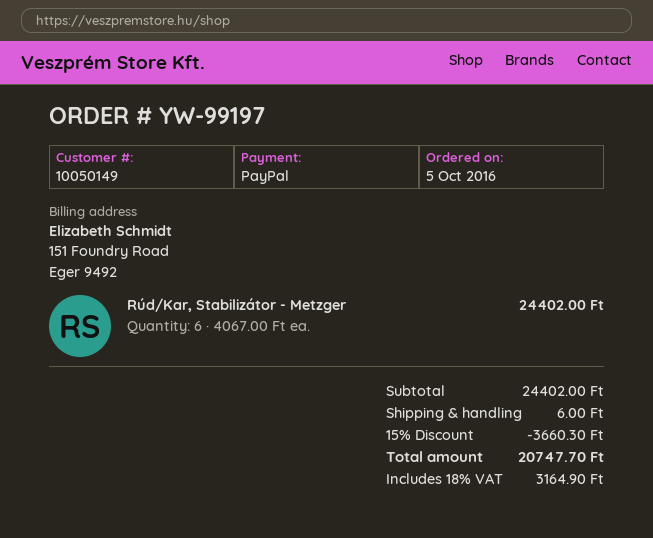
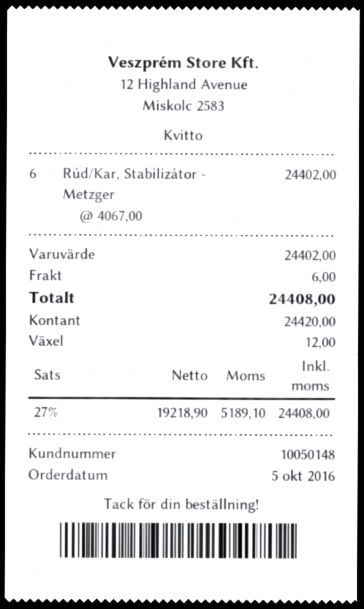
customer number: 10050149 -> 10050148
payment method: PayPal -> cash
discount: 15% = 3660.30 -> none
tax: 18% = 3164.90 -> 27% = 5189.10
total: 20747.70 -> 24408.00

